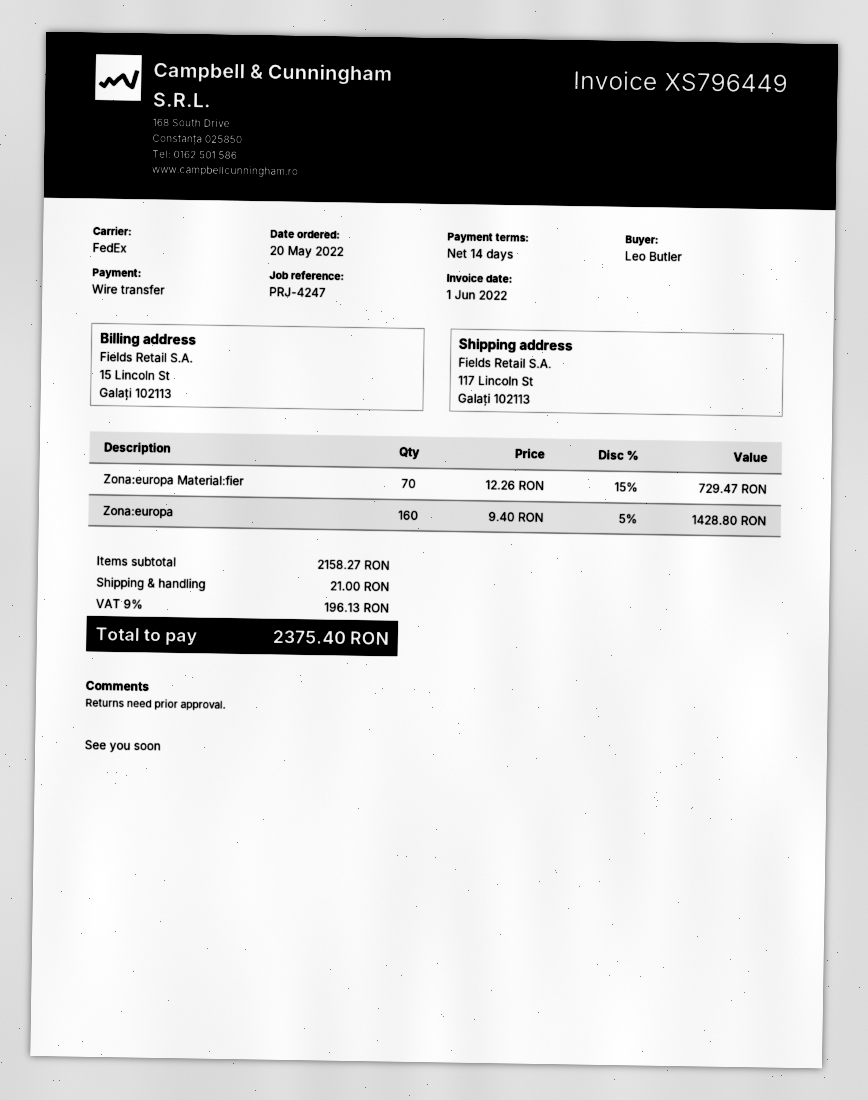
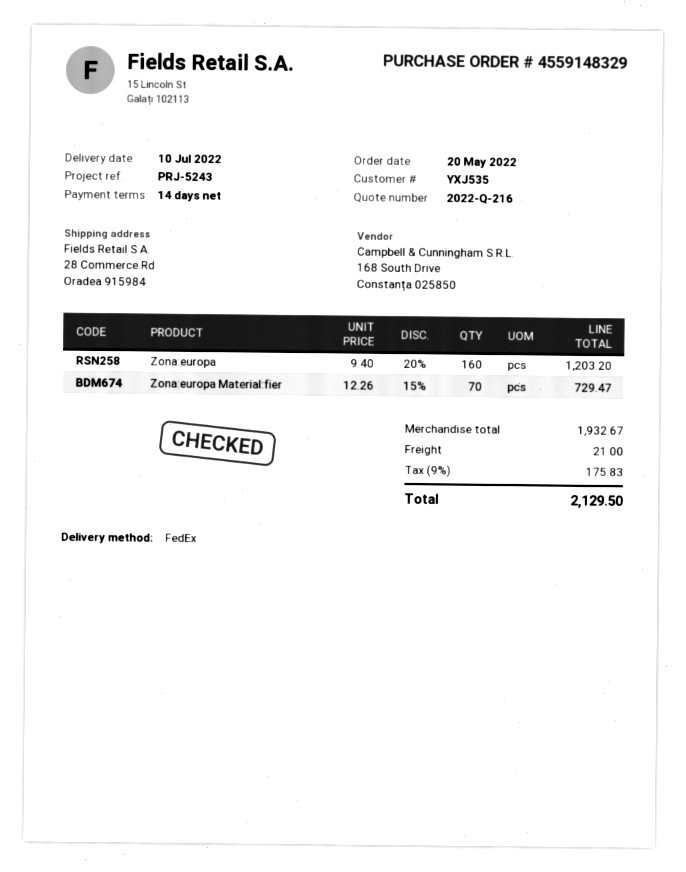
reference: PRJ-4247 -> PRJ-5243
ship to: 117 Lincoln St, Galați 102113 -> 28 Commerce Rd, Oradea 915984
Zona:europa: 160 x 9.40 - 5% = 1428.80 -> 160 x 9.40 - 20% = 1203.20
subtotal: 2158.27 -> 1932.67
tax: 9% = 196.13 -> 9% = 175.83
total: 2375.40 -> 2129.50

